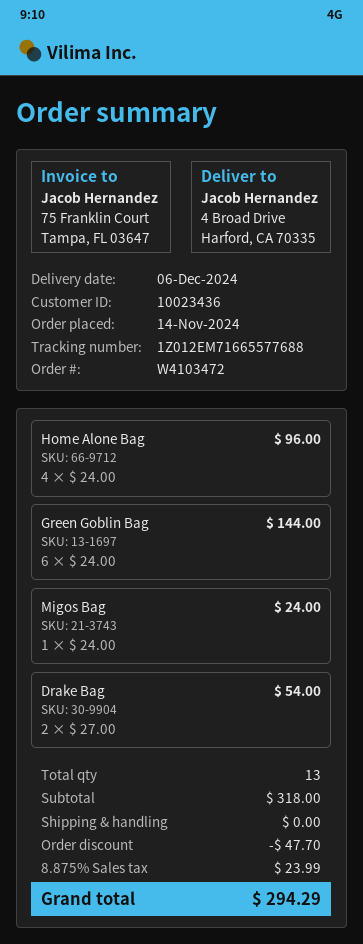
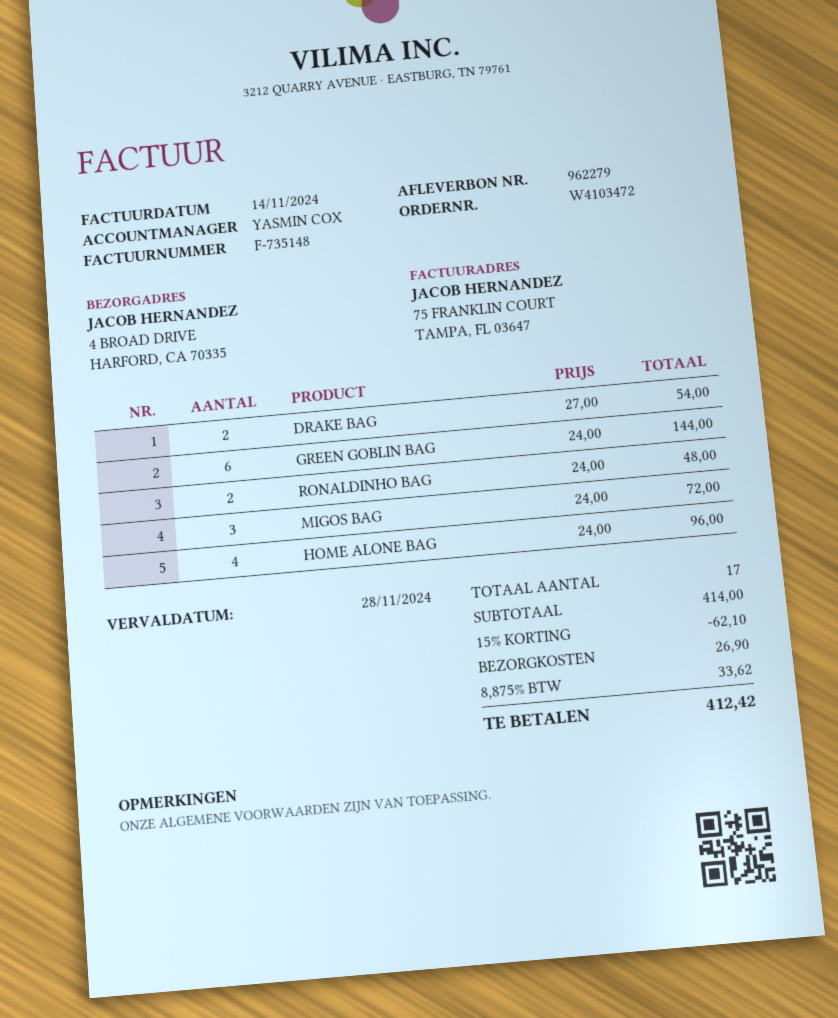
Migos Bag: 1 x 24.00 = 24.00 -> 3 x 24.00 = 72.00
RONALDINHO BAG: none -> 2 x 24.00 = 48.00
total quantity: 13 -> 17
subtotal: 318.00 -> 414.00
discount: 47.70 -> 62.10
shipping: 0.00 -> 26.90
tax: 8.875% = 23.99 -> 8.875% = 33.62
total: 294.29 -> 412.42

